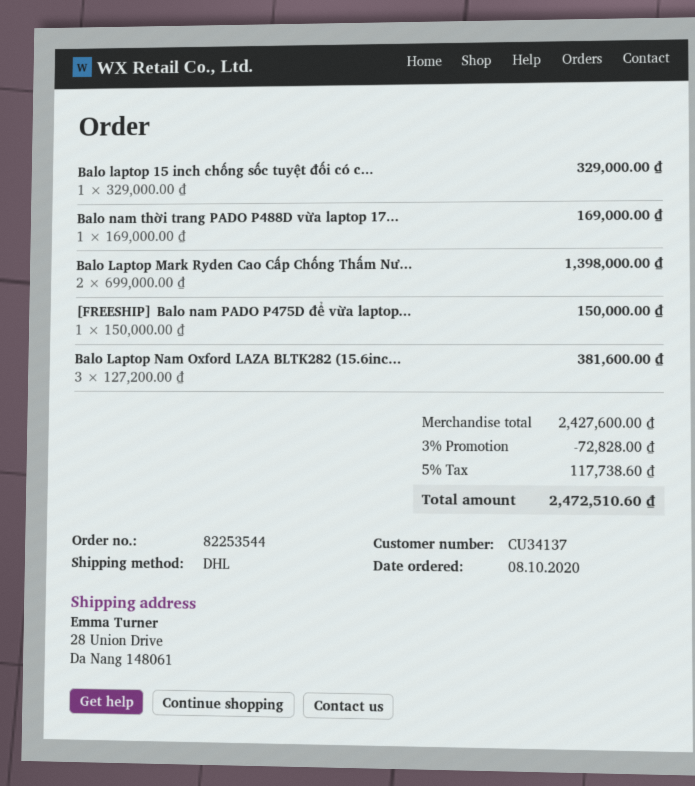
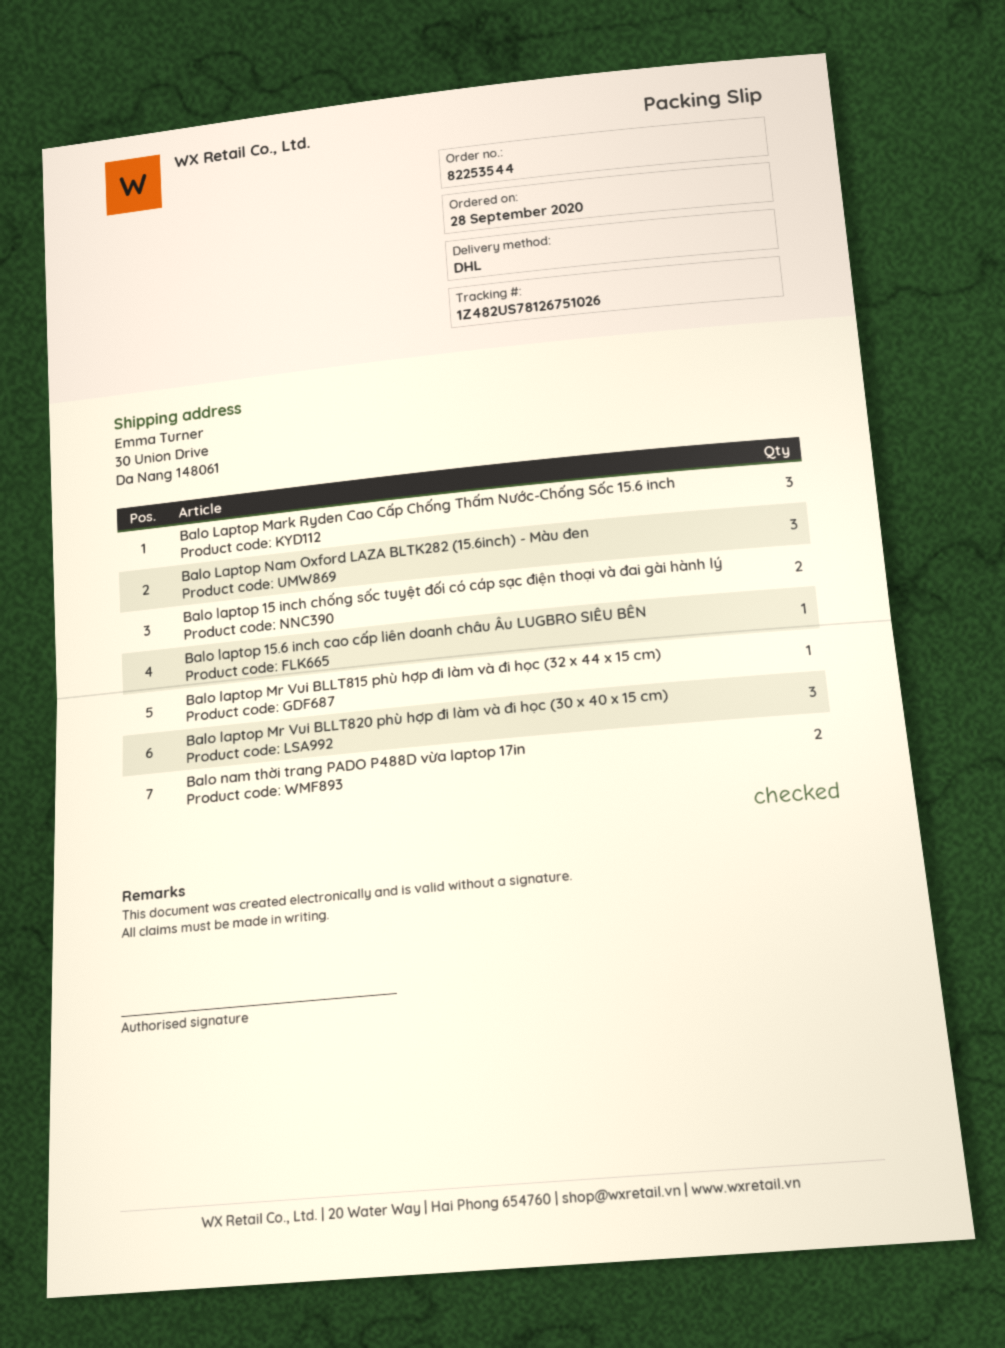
order date: 2020-10-08 -> 2020-09-28
ship to: 28 Union Drive, Da Nang 148061 -> 30 Union Drive, Da Nang 148061
Balo laptop 15 inch chống sốc tuyệt đối có c...: 1 -> 2
Balo nam thời trang PADO P488D vừa laptop 17...: 1 -> 2
Balo Laptop Mark Ryden Cao Cấp Chống Thấm Nư...: 2 -> 3
[FREESHIP] Balo nam PADO P475D để vừa laptop...: 1 -> none
Balo laptop 15.6 inch cao cấp liên doanh châu Âu LUGBRO SIÊU BÊN: none -> 1
Balo laptop Mr Vui BLLT815 phù hợp đi làm và đi học (32 x 44 x 15 cm): none -> 1
Balo laptop Mr Vui BLLT820 phù hợp đi làm và đi học (30 x 40 x 15 cm): none -> 3

